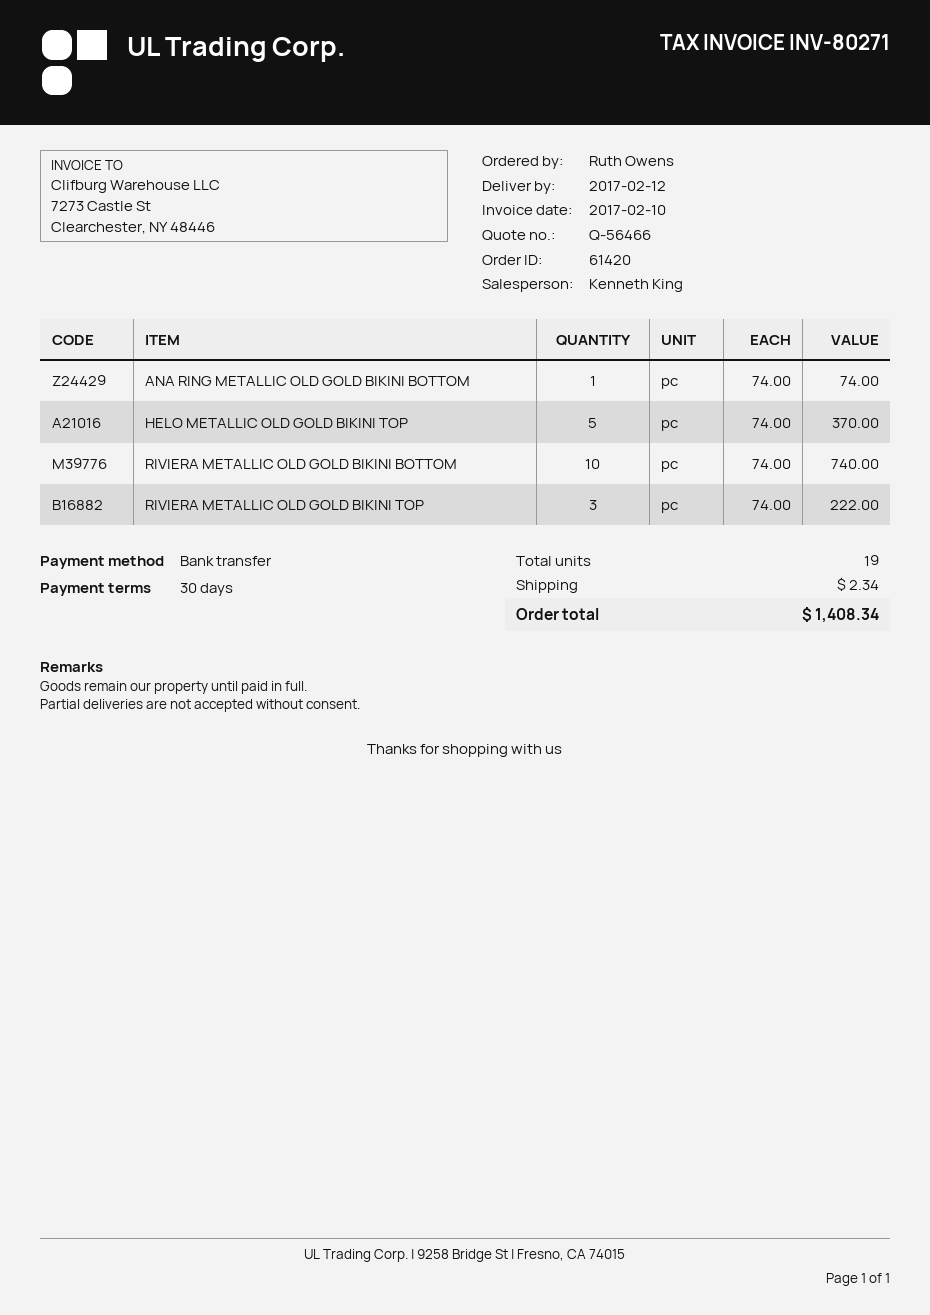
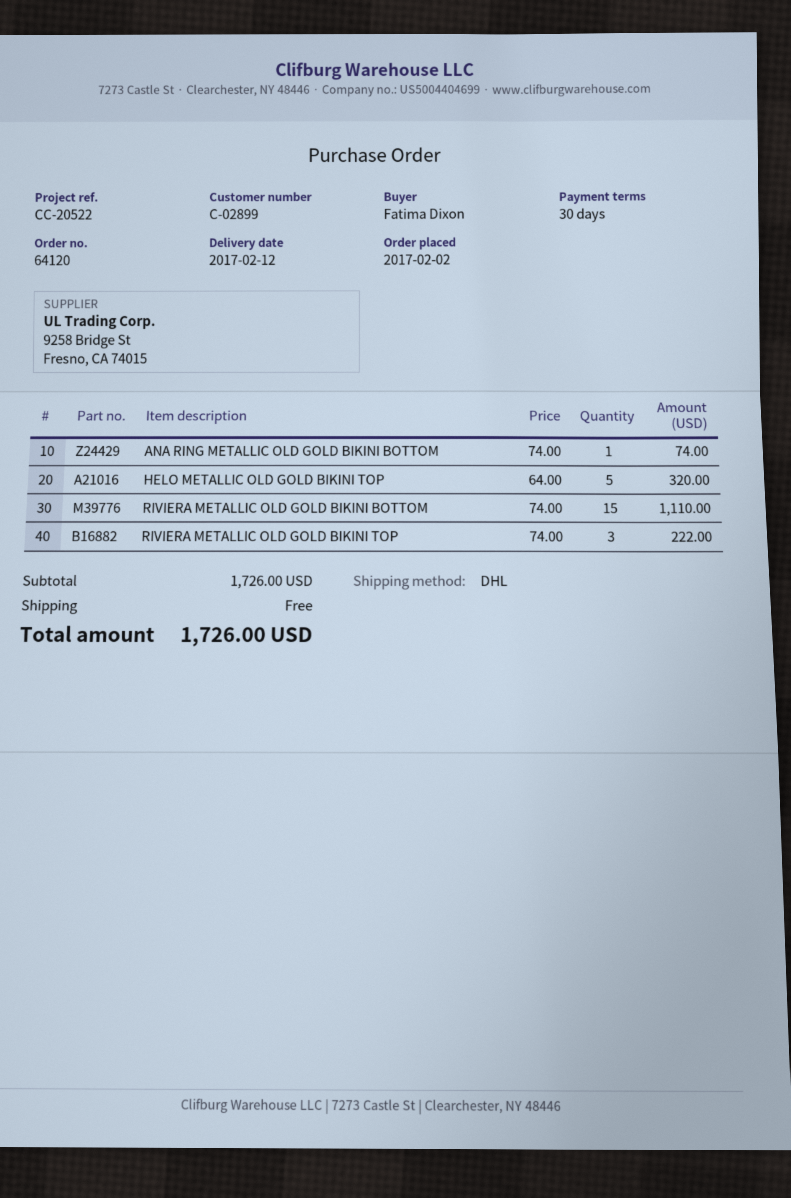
order number: 61420 -> 64120
ordered by: Ruth Owens -> Fatima Dixon
HELO METALLIC OLD GOLD BIKINI TOP: 5 x 74.00 = 370.00 -> 5 x 64.00 = 320.00
RIVIERA METALLIC OLD GOLD BIKINI BOTTOM: 10 x 74.00 = 740.00 -> 15 x 74.00 = 1110.00
shipping: 2.34 -> 0.00
total: 1408.34 -> 1726.00

